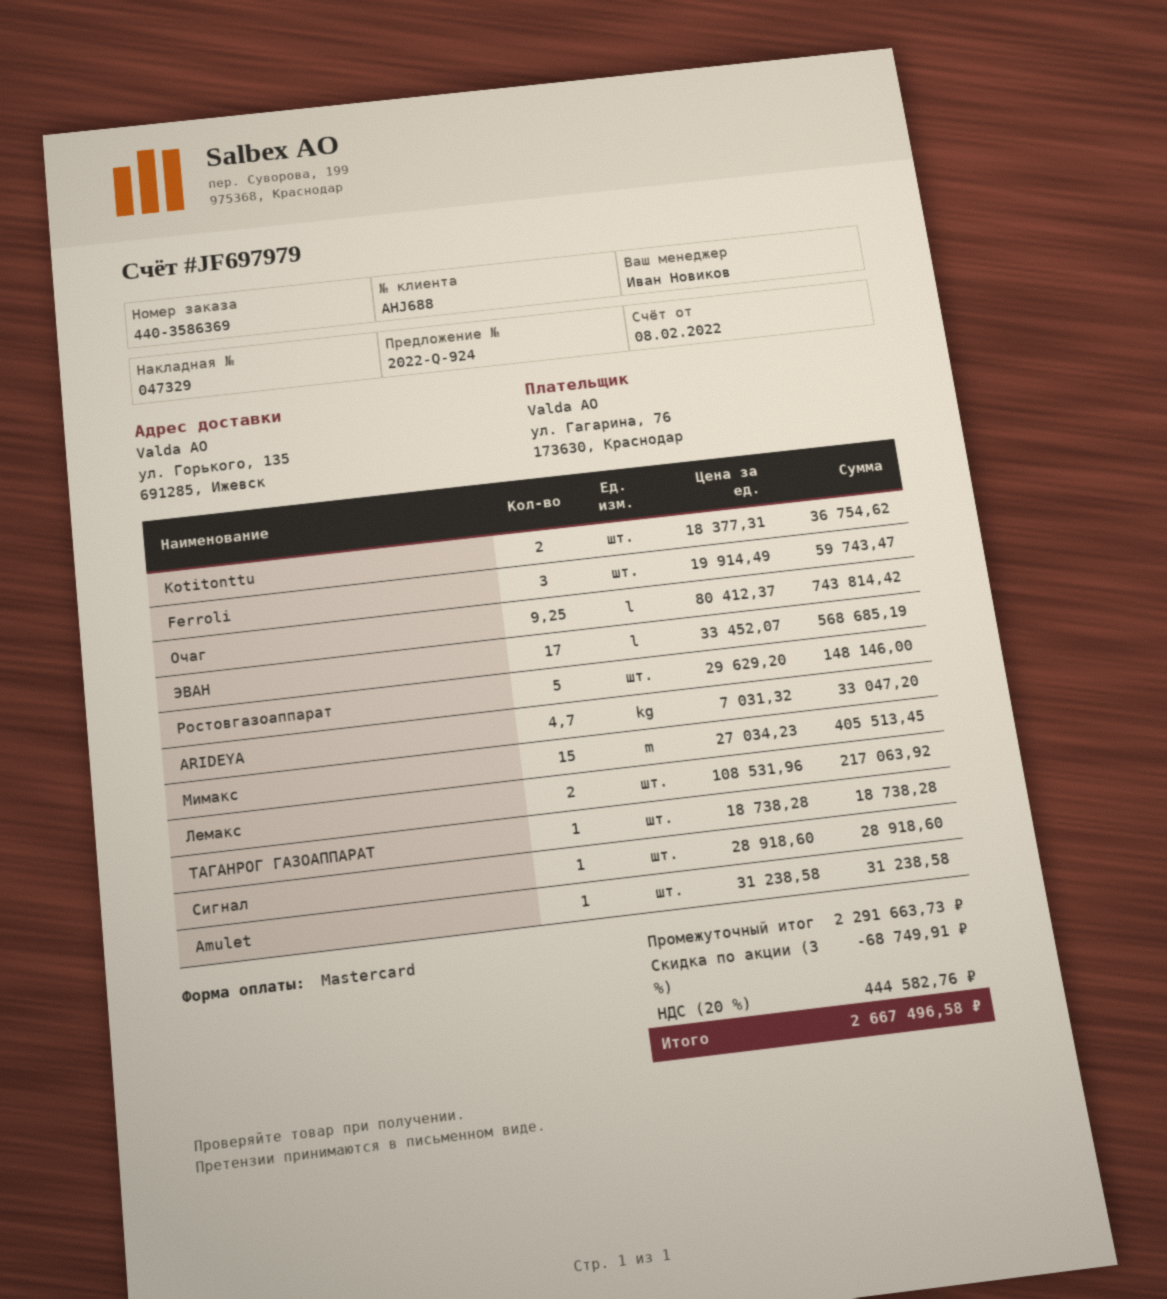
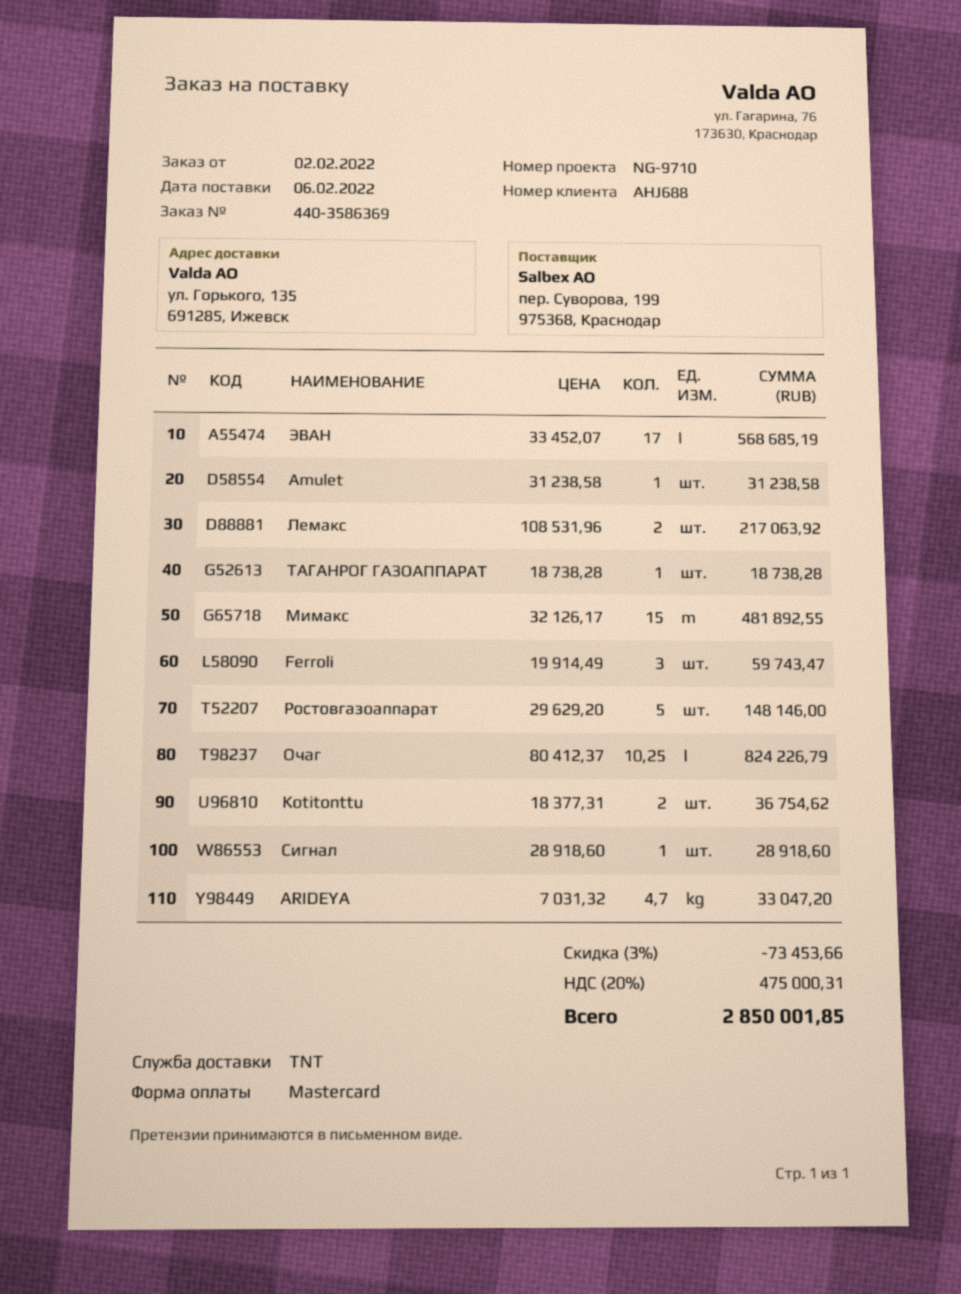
Очаг: 9.25 x 80412.37 = 743814.42 -> 10.25 x 80412.37 = 824226.79
Мимакс: 15 x 27034.23 = 405513.45 -> 15 x 32126.17 = 481892.55
discount: 3% = 68749.91 -> 3% = 73453.66
tax: 20% = 444582.76 -> 20% = 475000.31
total: 2667496.58 -> 2850001.85

